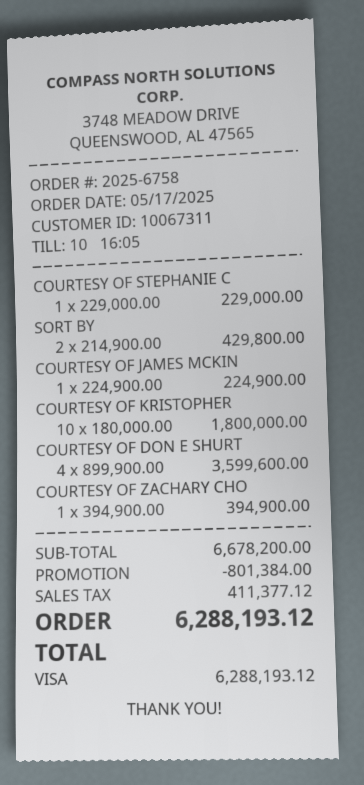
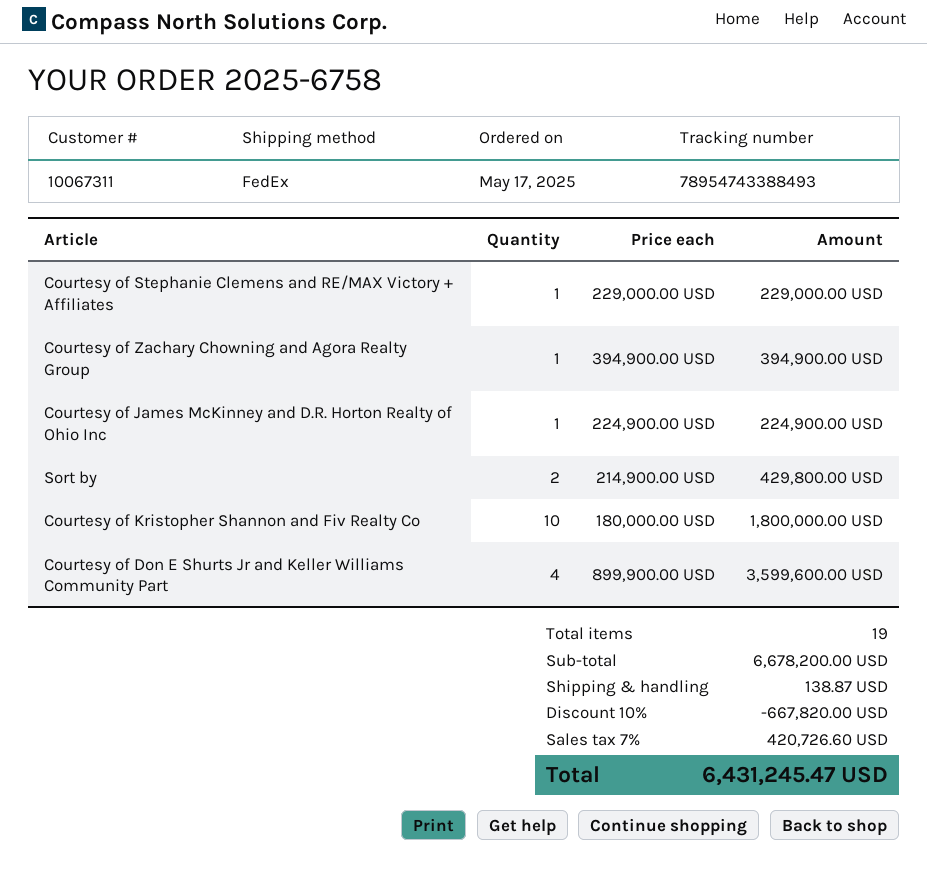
discount: 801384.00 -> 667820.00
shipping: none -> 138.87
tax: 411377.12 -> 420726.60
total: 6288193.12 -> 6431245.47

